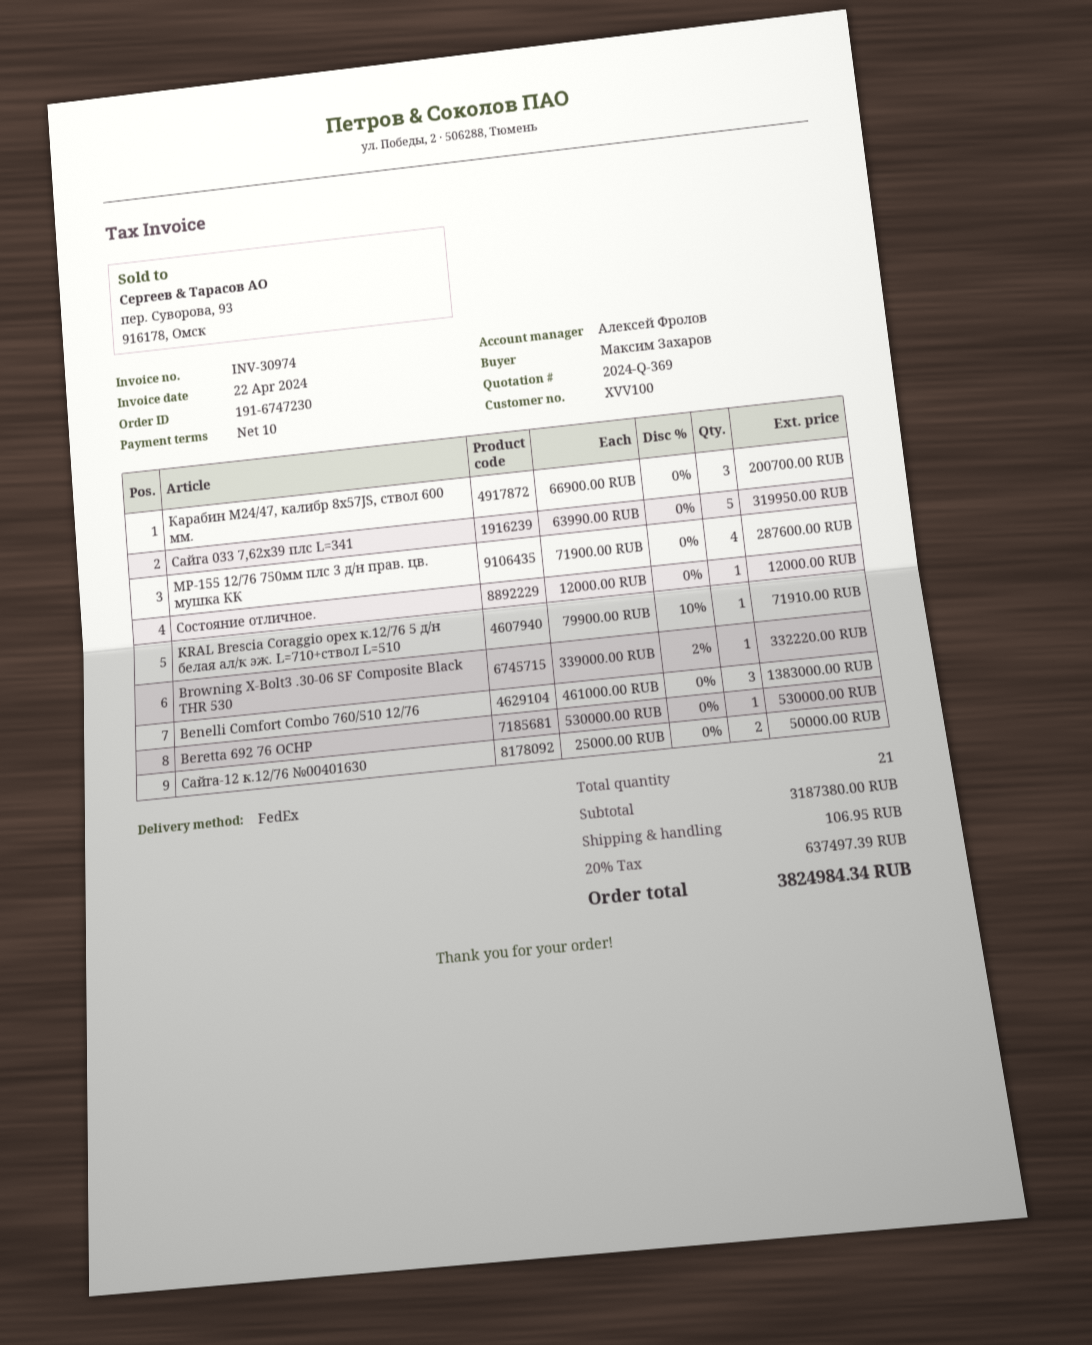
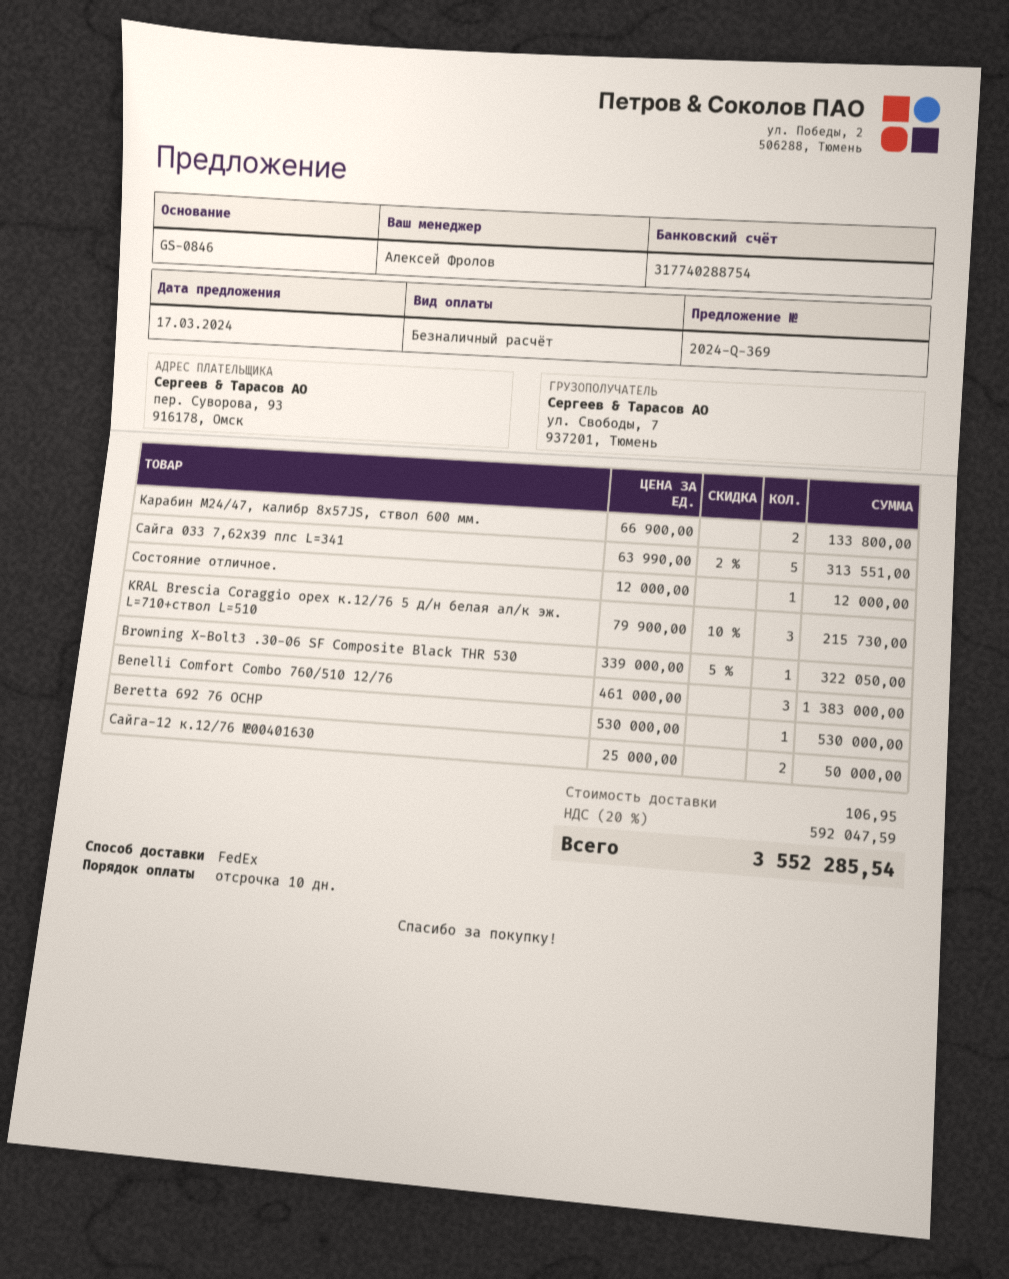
Карабин М24/47, калибр 8х57JS, ствол 600 мм.: 3 x 66900.00 = 200700.00 -> 2 x 66900.00 = 133800.00
Сайга 033 7,62х39 плс L=341: 5 x 63990.00 = 319950.00 -> 5 x 63990.00 - 2% = 313551.00
МР-155 12/76 750мм плс 3 д/н прав. цв. мушка КК: 4 x 71900.00 = 287600.00 -> none
KRAL Brescia Coraggio орех к.12/76 5 д/н белая ал/к эж. L=710+ствол L=510: 1 x 79900.00 - 10% = 71910.00 -> 3 x 79900.00 - 10% = 215730.00
Browning X-Bolt3 .30-06 SF Composite Black THR 530: 1 x 339000.00 - 2% = 332220.00 -> 1 x 339000.00 - 5% = 322050.00
tax: 20% = 637497.39 -> 20% = 592047.59
total: 3824984.34 -> 3552285.54

